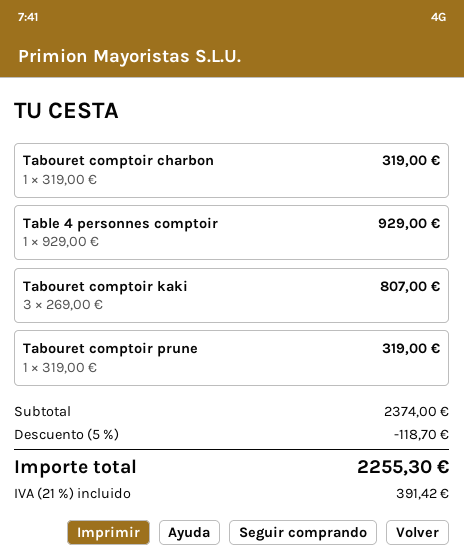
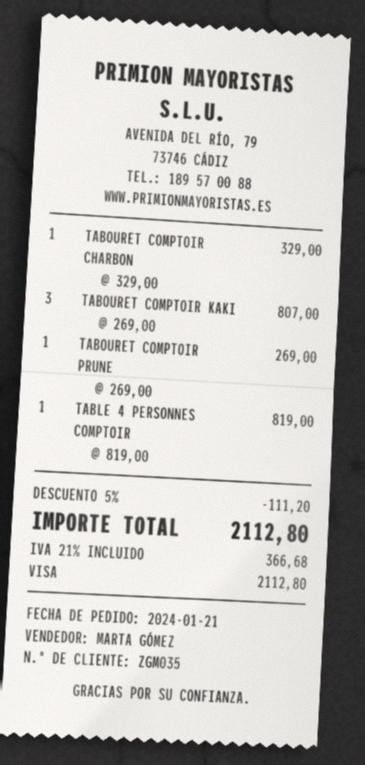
Tabouret comptoir charbon: 1 x 319.00 = 319.00 -> 1 x 329.00 = 329.00
Table 4 personnes comptoir: 1 x 929.00 = 929.00 -> 1 x 819.00 = 819.00
Tabouret comptoir prune: 1 x 319.00 = 319.00 -> 1 x 269.00 = 269.00
discount: 5% = 118.70 -> 5% = 111.20
tax: 21% = 391.42 -> 21% = 366.68
total: 2255.30 -> 2112.80

